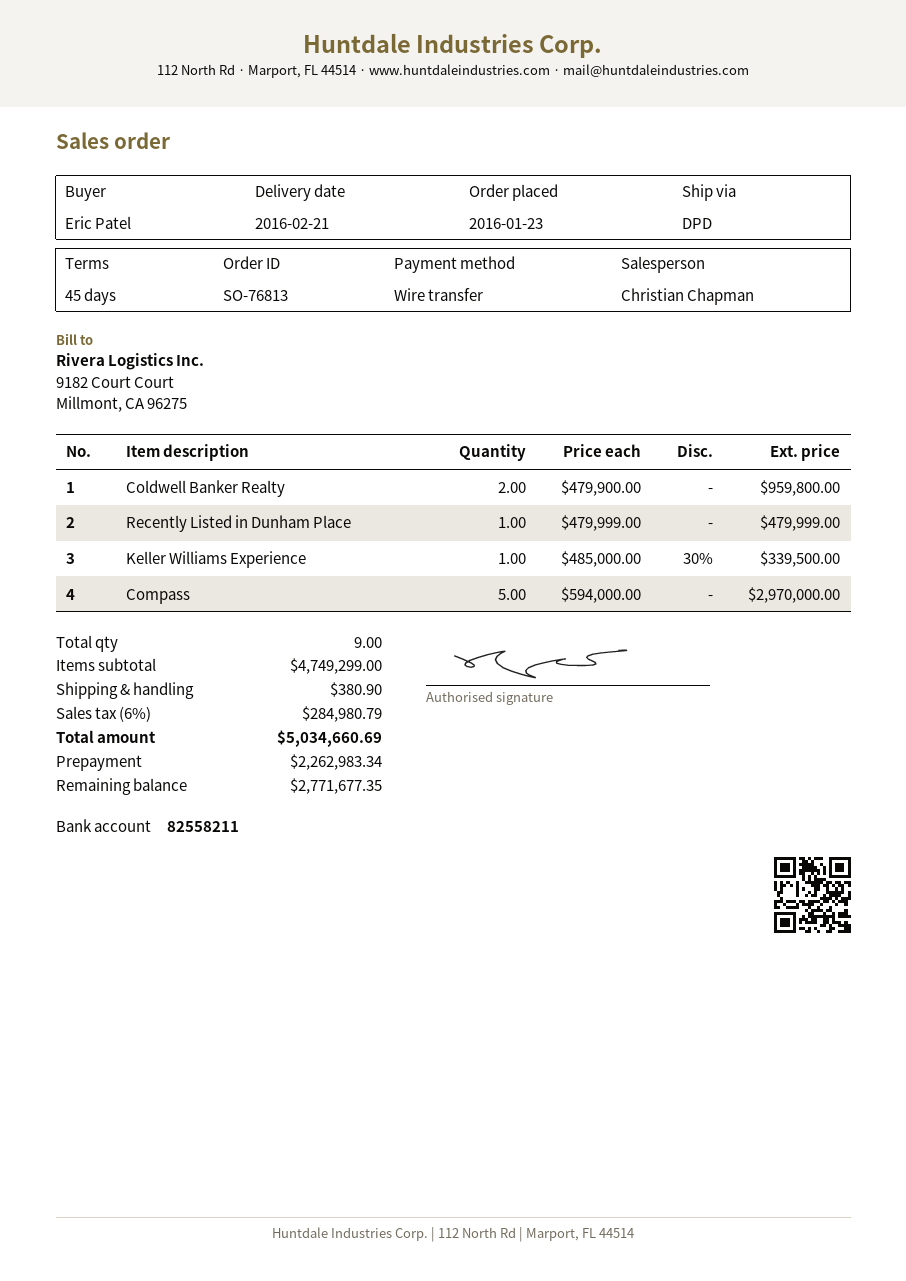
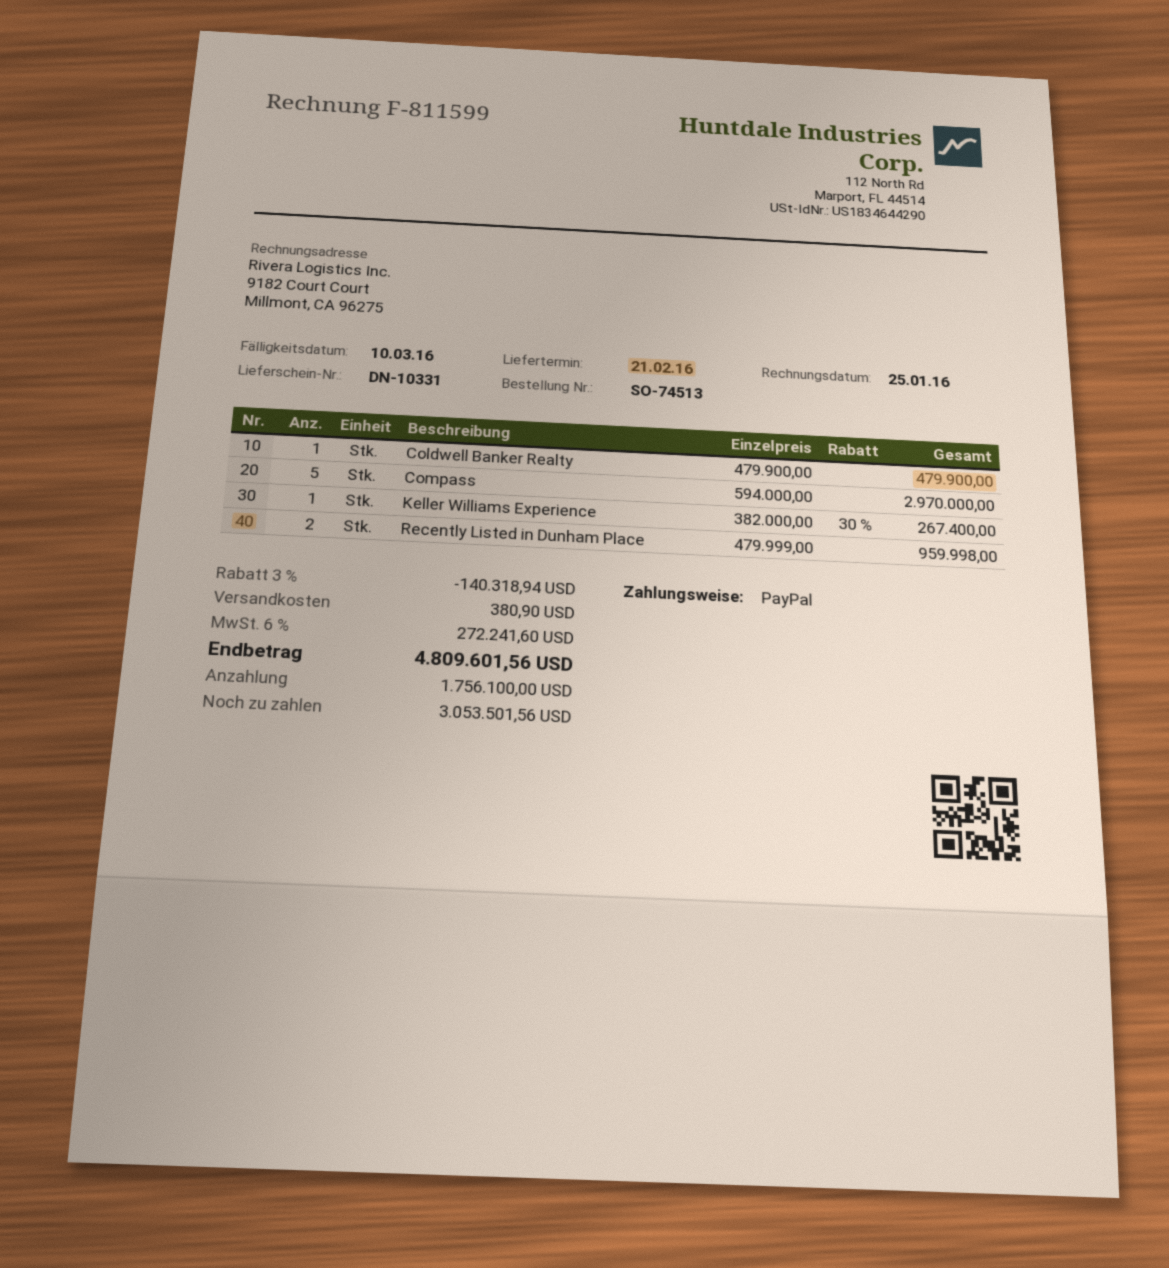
order number: SO-76813 -> SO-74513
payment method: bank transfer -> PayPal
Coldwell Banker Realty: 2 x 479900.00 = 959800.00 -> 1 x 479900.00 = 479900.00
Recently Listed in Dunham Place: 1 x 479999.00 = 479999.00 -> 2 x 479999.00 = 959998.00
Keller Williams Experience: 1 x 485000.00 - 30% = 339500.00 -> 1 x 382000.00 - 30% = 267400.00
discount: none -> 3% = 140318.94
tax: 6% = 284980.79 -> 6% = 272241.60
total: 5034660.69 -> 4809601.56
deposit: 2262983.34 -> 1756100.00
balance: 2771677.35 -> 3053501.56

